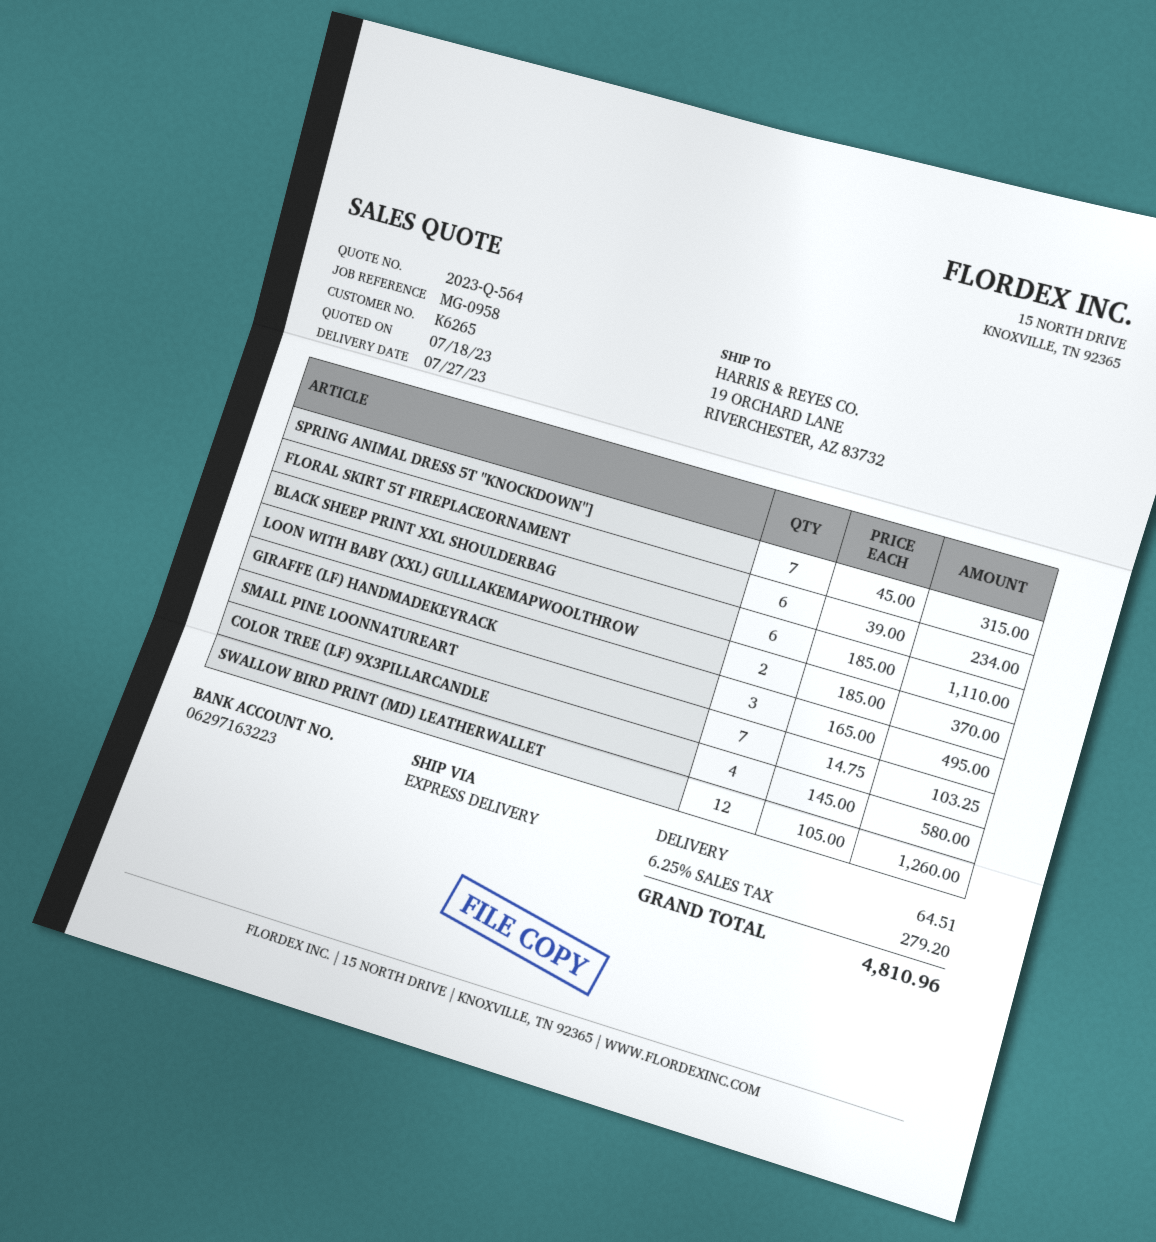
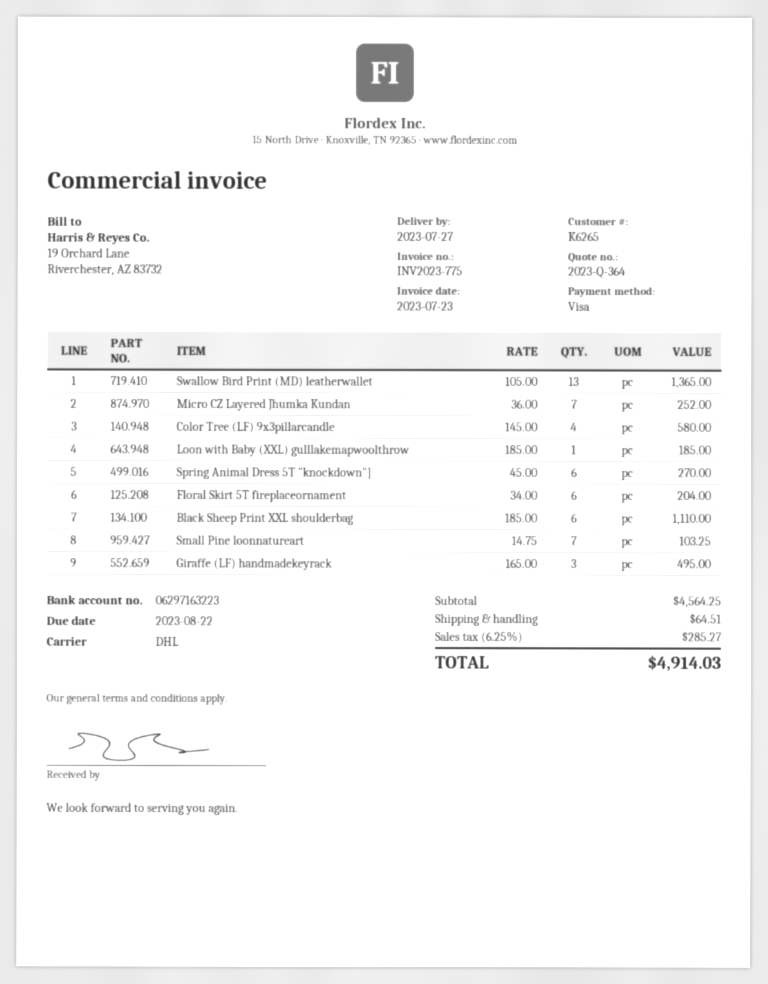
quote number: 2023-Q-564 -> 2023-Q-364
shipping method: express -> DHL
SPRING ANIMAL DRESS 5T "KNOCKDOWN"]: 7 x 45.00 = 315.00 -> 6 x 45.00 = 270.00
FLORAL SKIRT 5T FIREPLACEORNAMENT: 6 x 39.00 = 234.00 -> 6 x 34.00 = 204.00
LOON WITH BABY (XXL) GULLLAKEMAPWOOLTHROW: 2 x 185.00 = 370.00 -> 1 x 185.00 = 185.00
SWALLOW BIRD PRINT (MD) LEATHERWALLET: 12 x 105.00 = 1260.00 -> 13 x 105.00 = 1365.00
Micro CZ Layered Jhumka Kundan: none -> 7 x 36.00 = 252.00
tax: 6.25% = 279.20 -> 6.25% = 285.27
total: 4810.96 -> 4914.03

